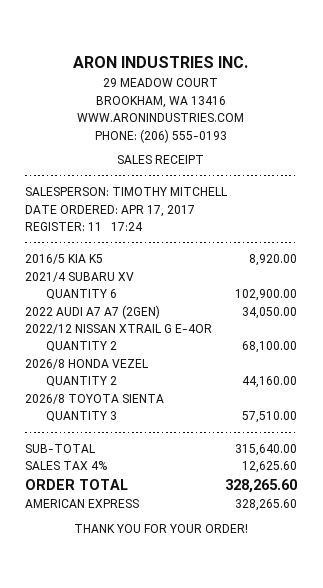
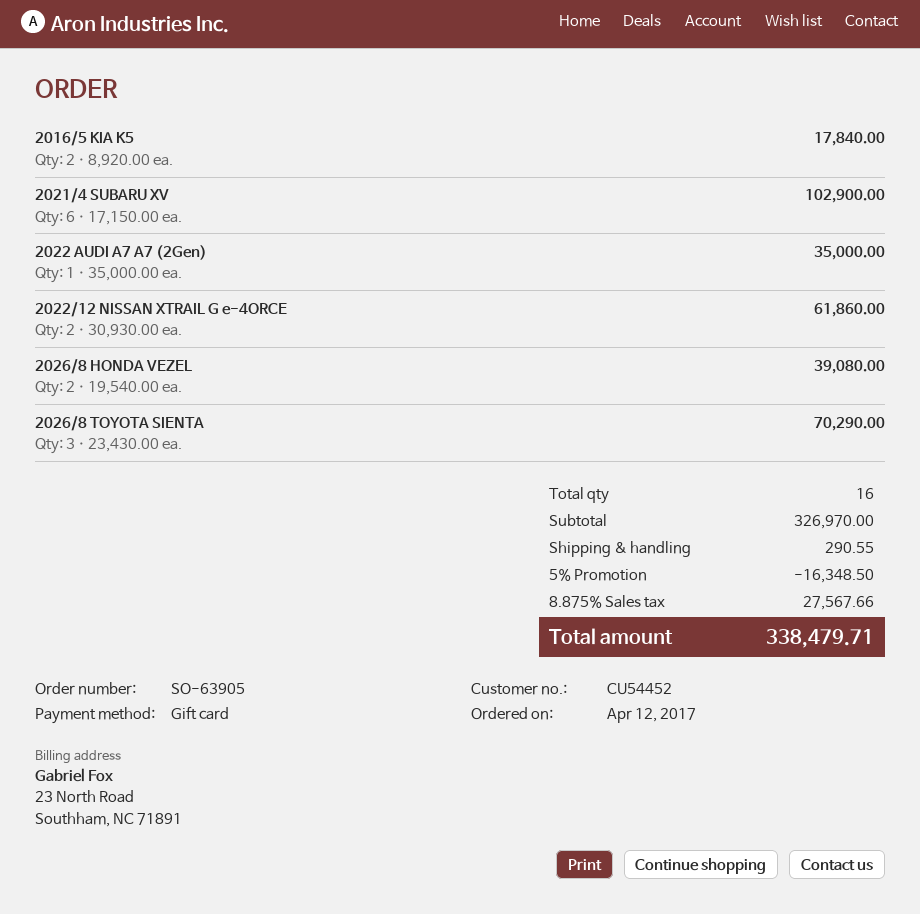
order date: 2017-04-17 -> 2017-04-12
payment method: American Express -> gift card
2016/5 KIA K5: 1 for 8920.00 -> 2 for 17840.00
2022 AUDI A7 A7 (2GEN): 1 for 34050.00 -> 1 for 35000.00
2022/12 NISSAN XTRAIL G E-4OR: 2 for 68100.00 -> 2 for 61860.00
2026/8 HONDA VEZEL: 2 for 44160.00 -> 2 for 39080.00
2026/8 TOYOTA SIENTA: 3 for 57510.00 -> 3 for 70290.00
subtotal: 315640.00 -> 326970.00
discount: none -> 5% = 16348.50
shipping: none -> 290.55
tax: 4% = 12625.60 -> 8.875% = 27567.66
total: 328265.60 -> 338479.71

